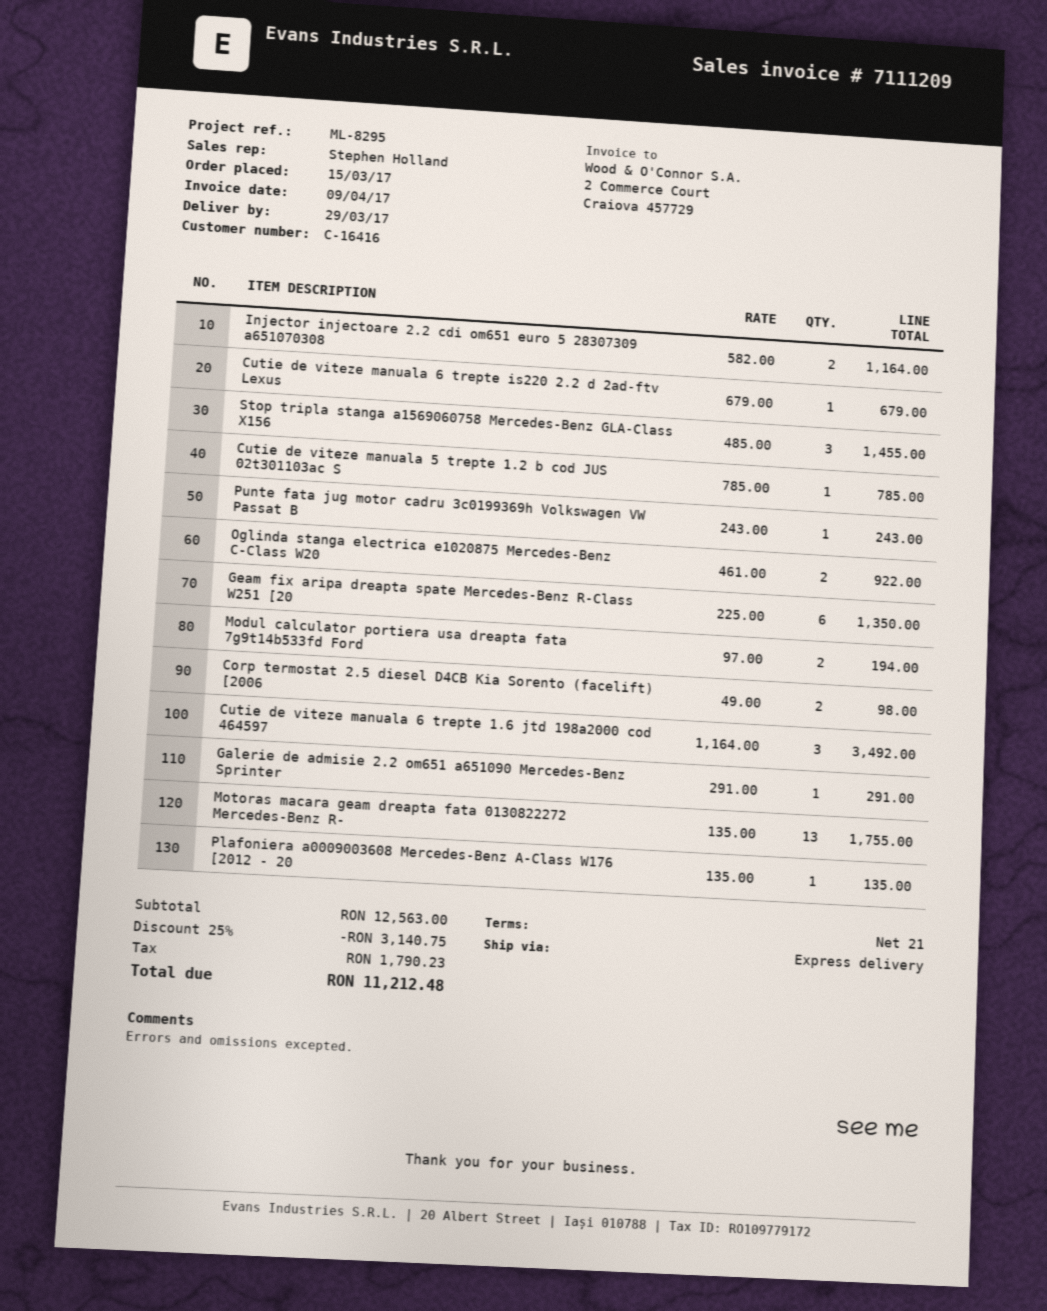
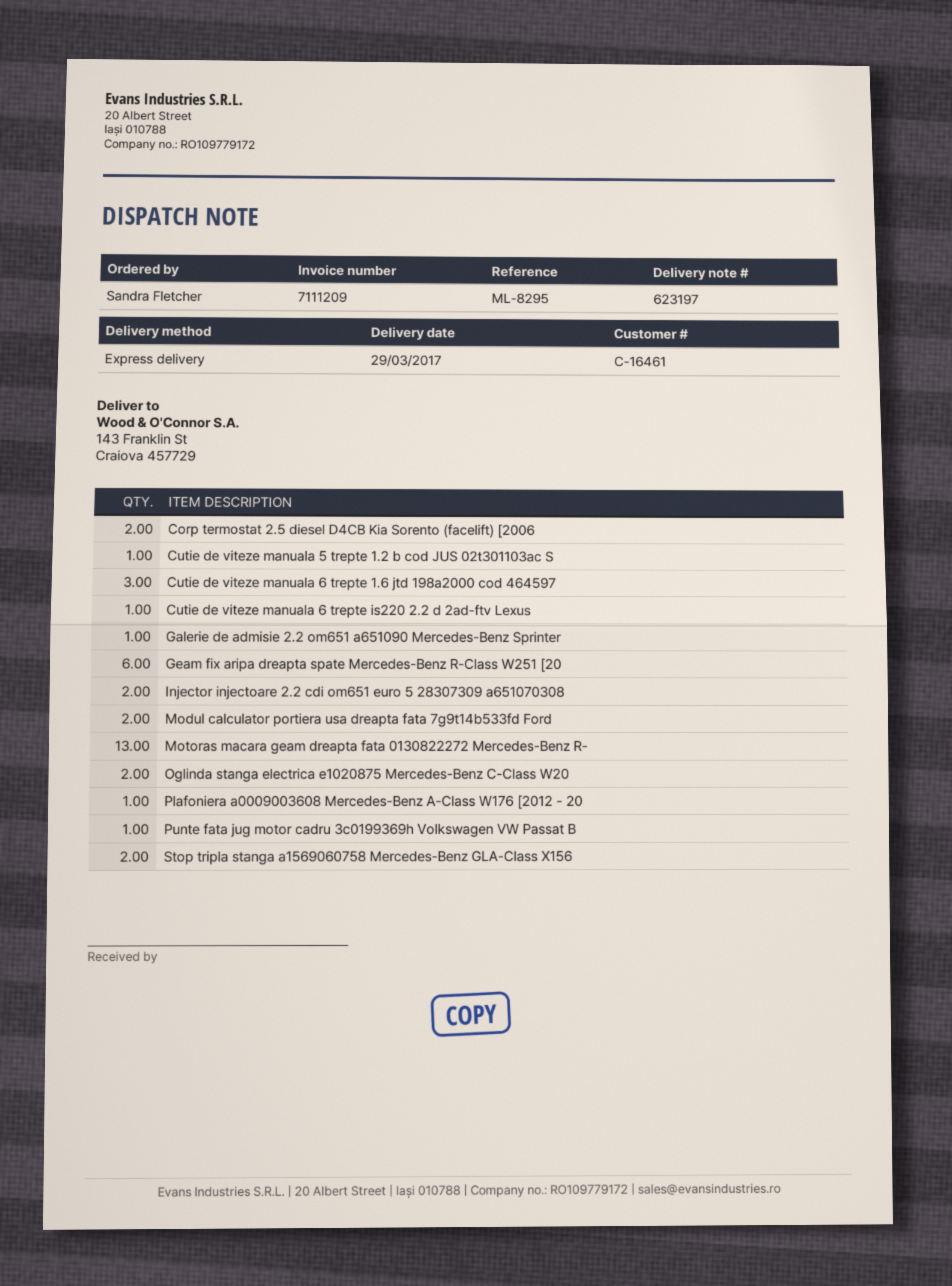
customer number: C-16416 -> C-16461
Stop tripla stanga a1569060758 Mercedes-Benz GLA-Class X156: 3 -> 2

